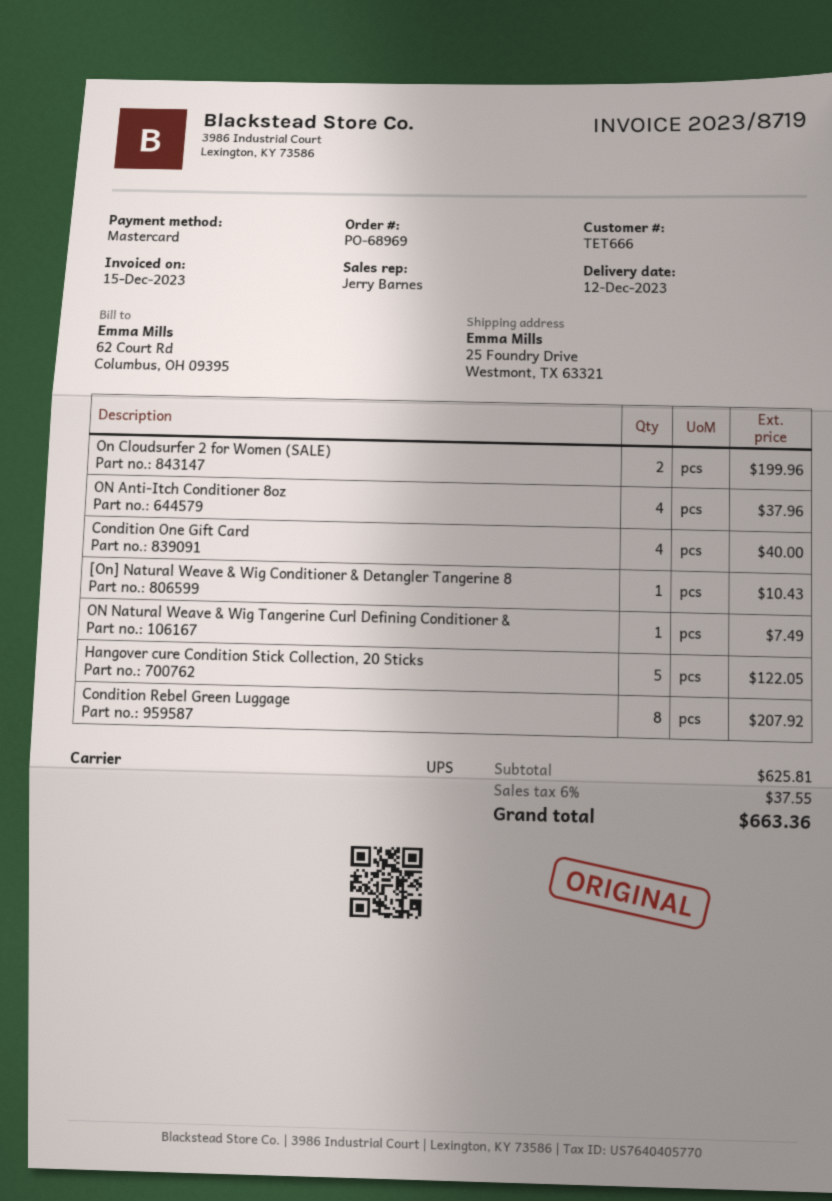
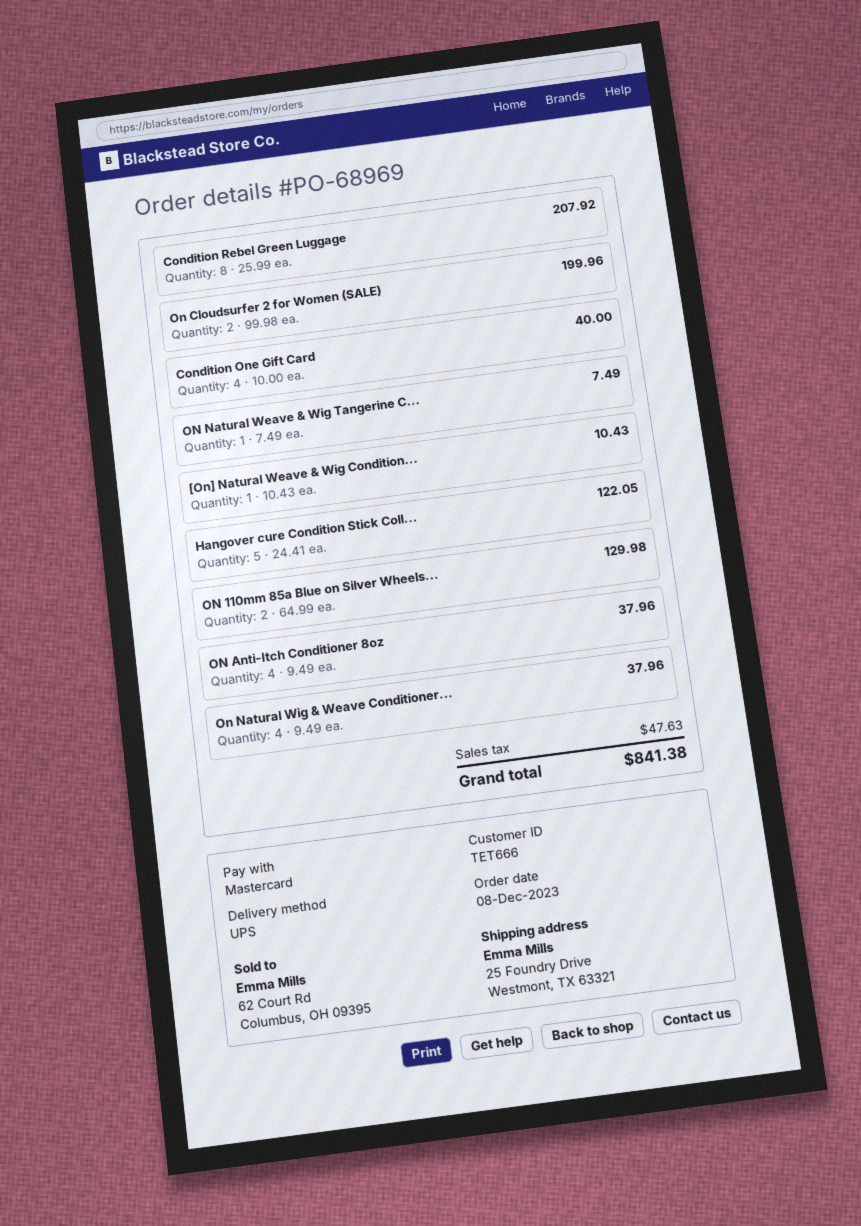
ON 110mm 85a Blue on Silver Wheels...: none -> 2 for 129.98
On Natural Wig & Weave Conditioner...: none -> 4 for 37.96
tax: 37.55 -> 47.63
total: 663.36 -> 841.38

